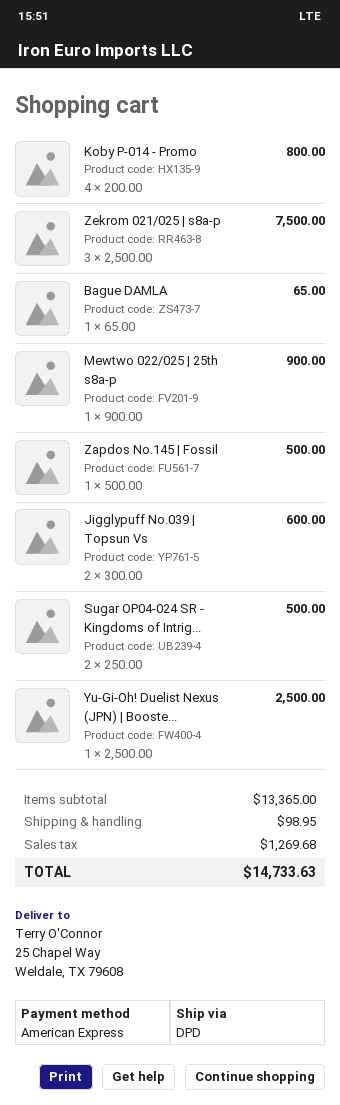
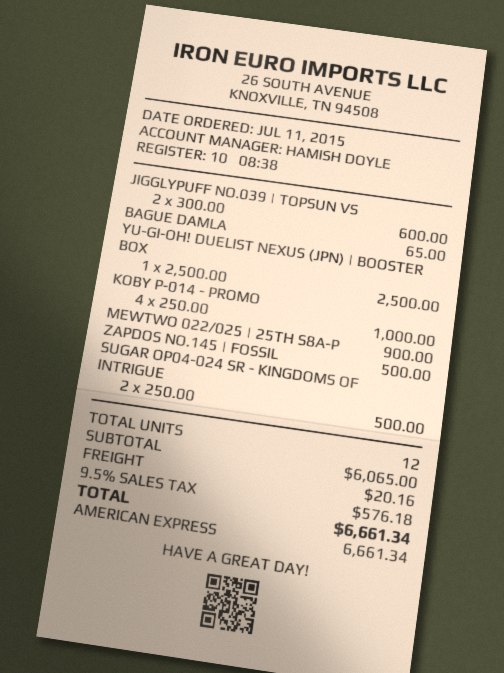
Koby P-014 - Promo: 4 x 200.00 = 800.00 -> 4 x 250.00 = 1000.00
Zekrom 021/025 | s8a-p: 3 x 2500.00 = 7500.00 -> none
subtotal: 13365.00 -> 6065.00
shipping: 98.95 -> 20.16
tax: 1269.68 -> 576.18
total: 14733.63 -> 6661.34

